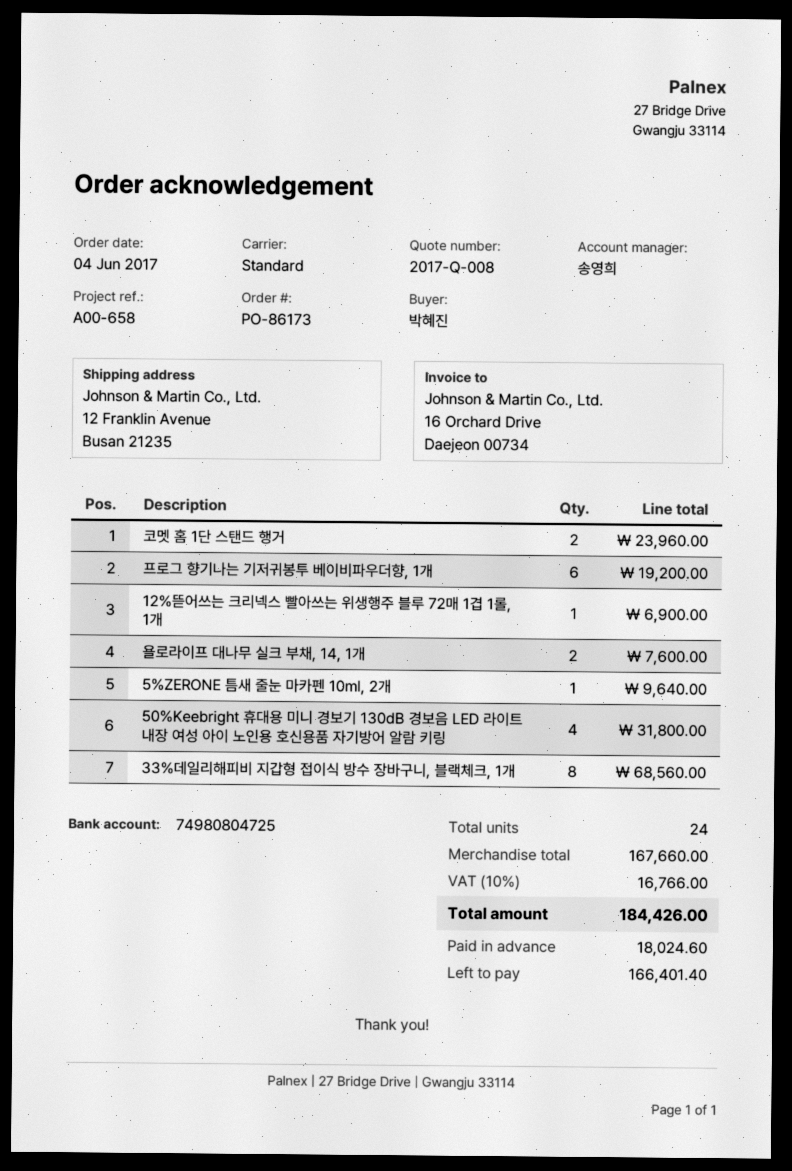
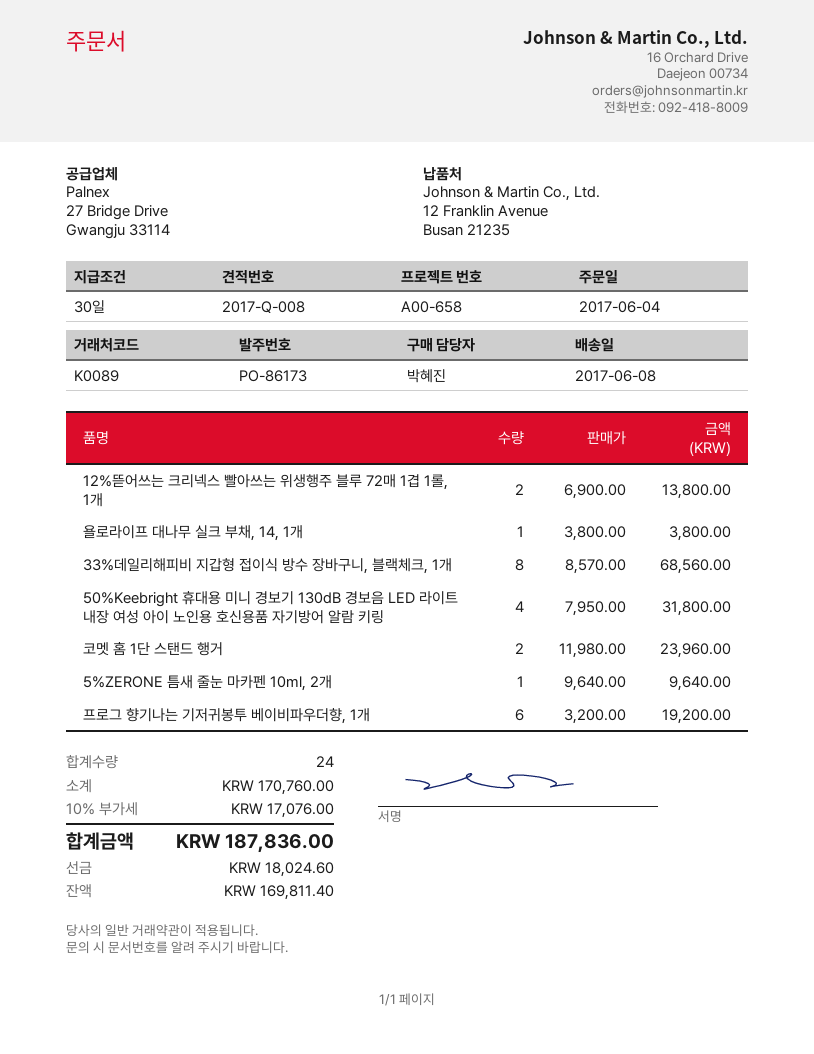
12%뜯어쓰는 크리넥스 빨아쓰는 위생행주 블루 72매 1겹 1롤, 1개: 1 for 6900.00 -> 2 for 13800.00
욜로라이프 대나무 실크 부채, 14, 1개: 2 for 7600.00 -> 1 for 3800.00
subtotal: 167660.00 -> 170760.00
tax: 10% = 16766.00 -> 10% = 17076.00
total: 184426.00 -> 187836.00
balance: 166401.40 -> 169811.40

